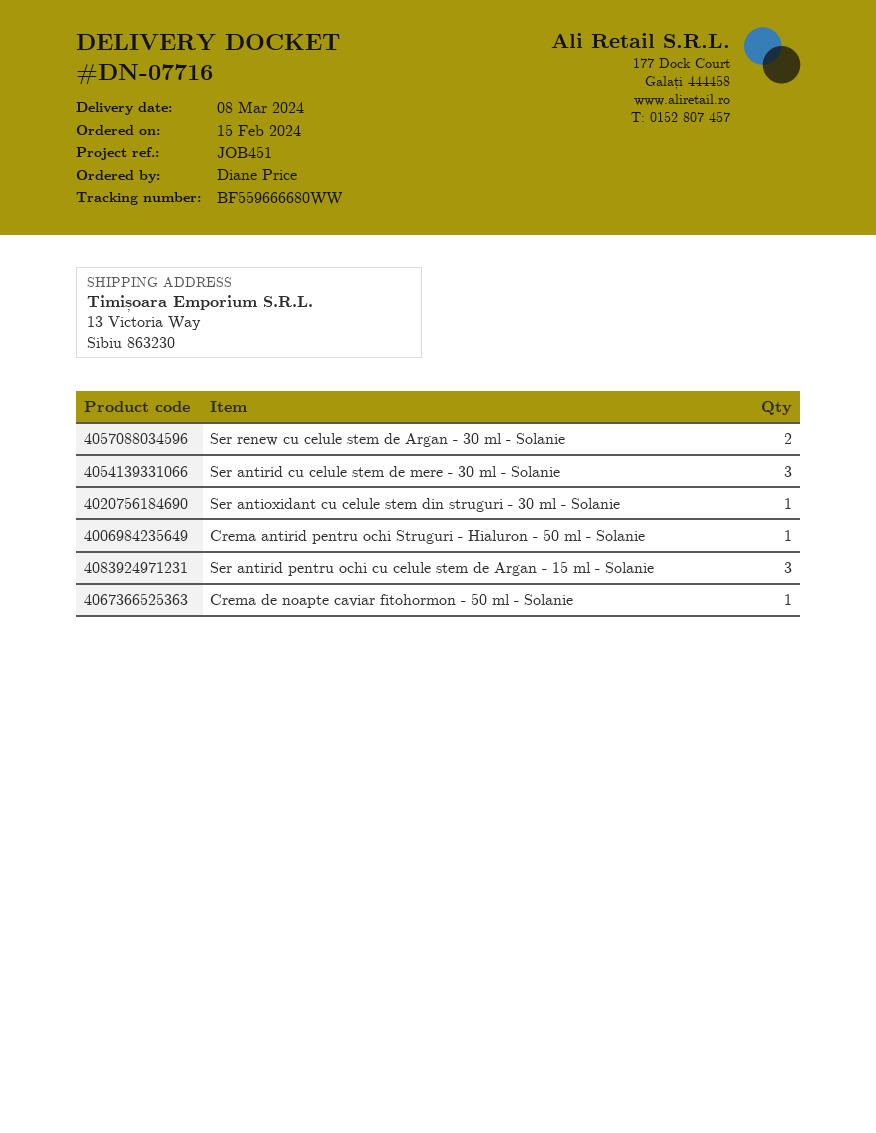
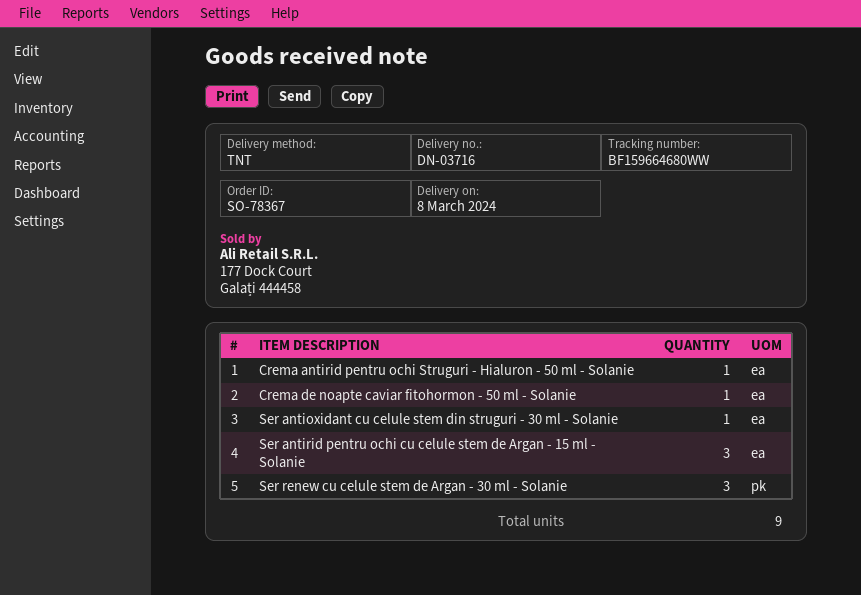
delivery note number: DN-07716 -> DN-03716
tracking number: BF559666680WW -> BF159664680WW
Ser renew cu celule stem de Argan - 30 ml - Solanie: 2 -> 3
Ser antirid cu celule stem de mere - 30 ml - Solanie: 3 -> none

